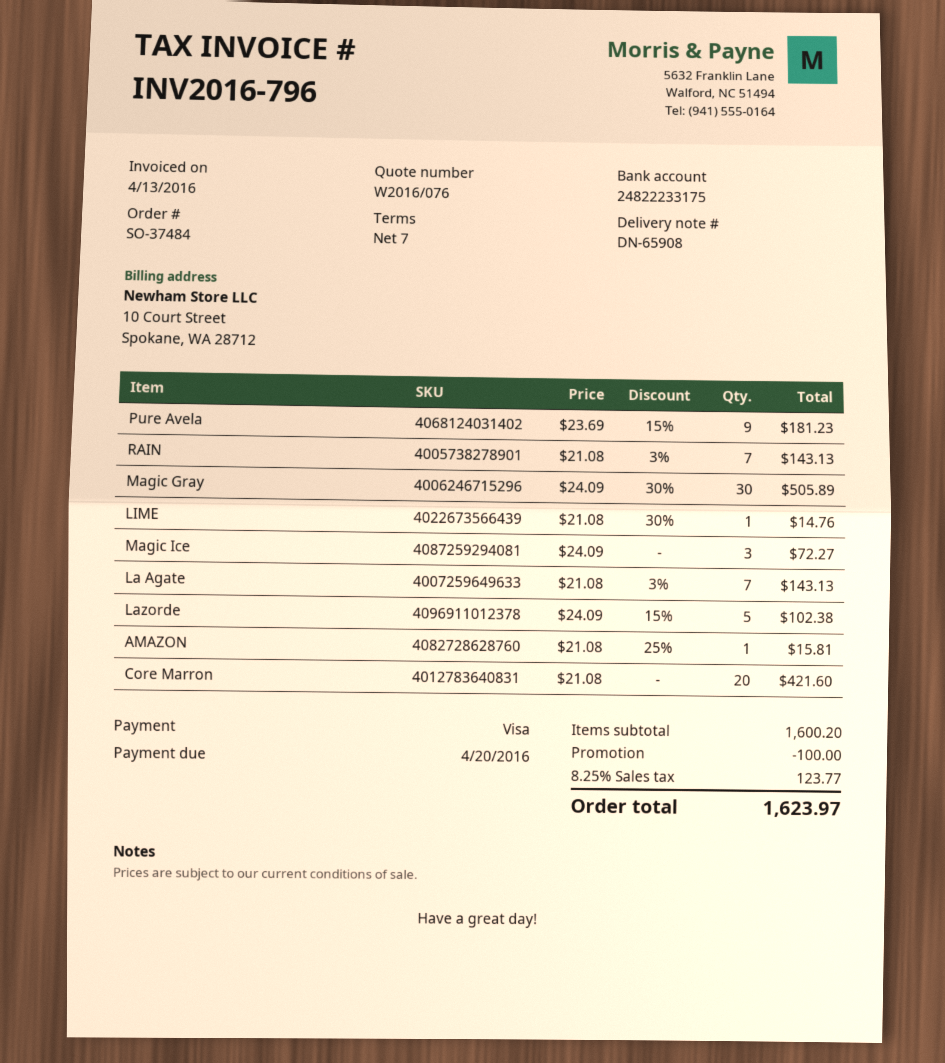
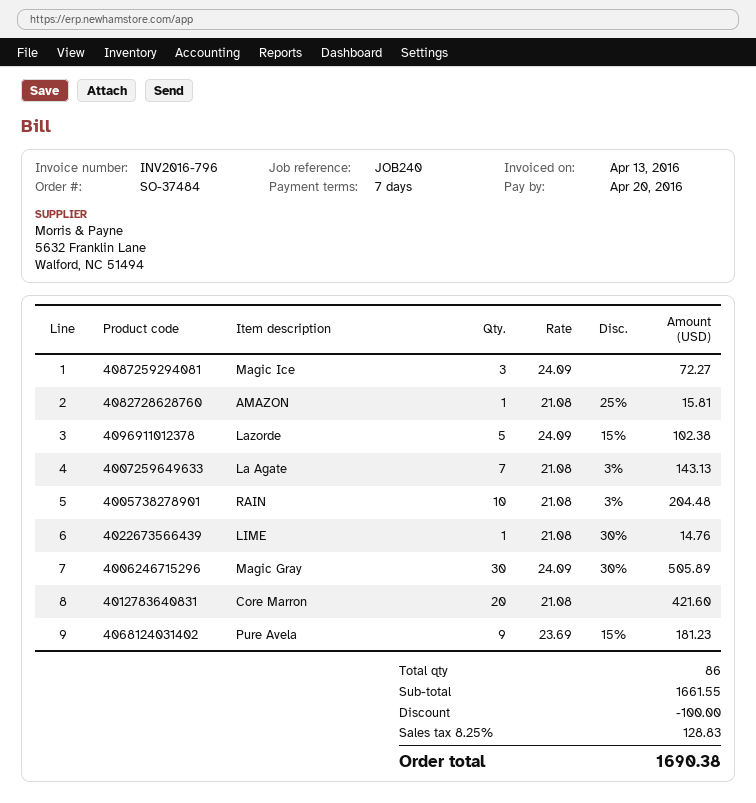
RAIN: 7 x 21.08 - 3% = 143.13 -> 10 x 21.08 - 3% = 204.48
subtotal: 1600.20 -> 1661.55
tax: 8.25% = 123.77 -> 8.25% = 128.83
total: 1623.97 -> 1690.38

